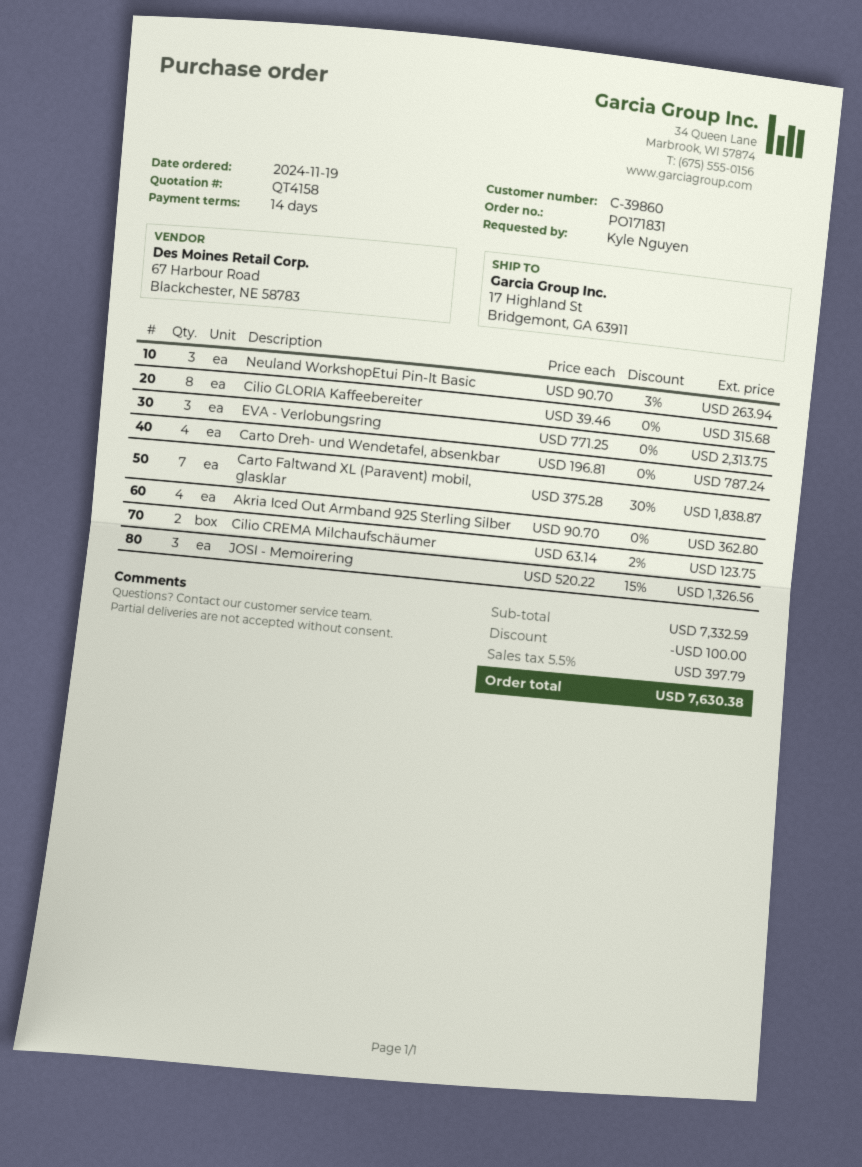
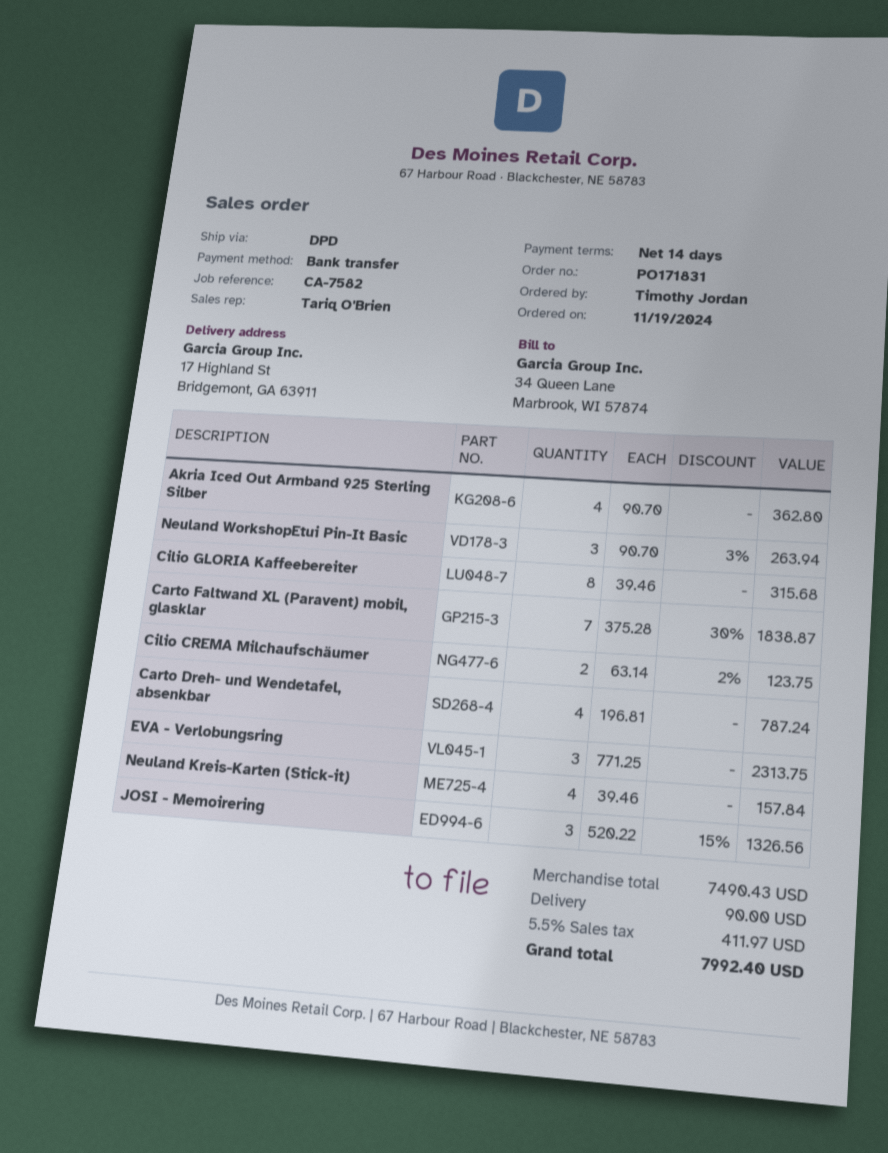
ordered by: Kyle Nguyen -> Timothy Jordan
Neuland Kreis-Karten (Stick-it): none -> 4 x 39.46 = 157.84
subtotal: 7332.59 -> 7490.43
discount: 100.00 -> none
shipping: none -> 90.00
tax: 5.5% = 397.79 -> 5.5% = 411.97
total: 7630.38 -> 7992.40

